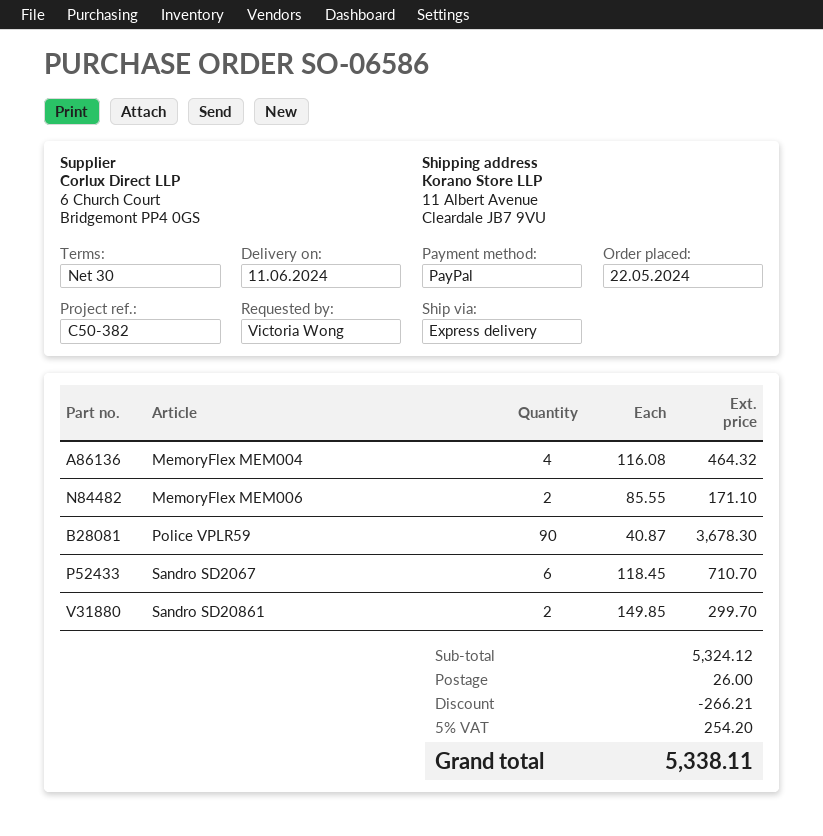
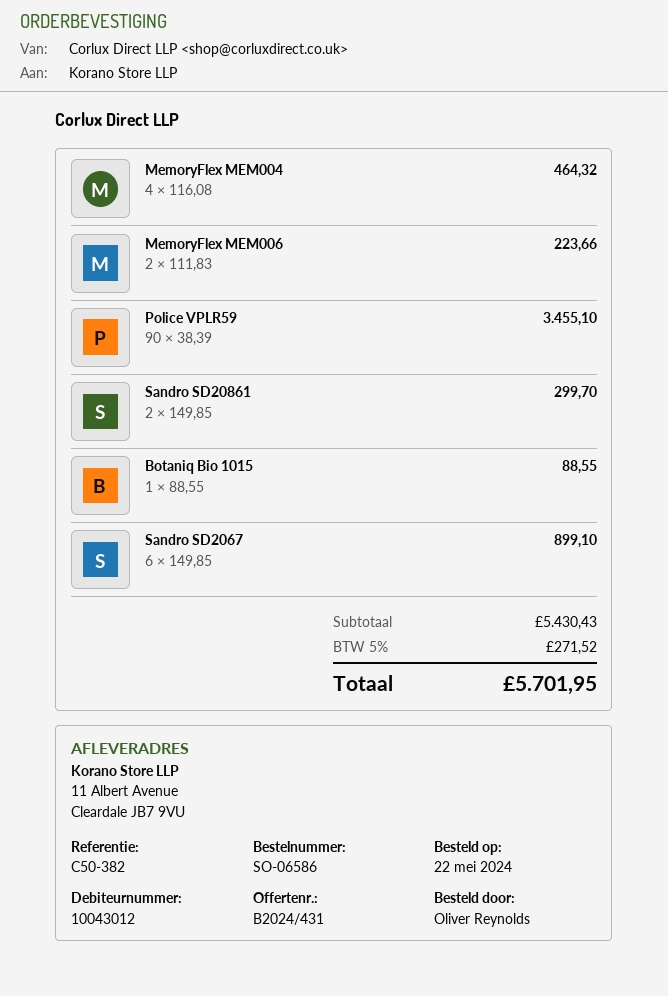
ordered by: Victoria Wong -> Oliver Reynolds
MemoryFlex MEM006: 2 x 85.55 = 171.10 -> 2 x 111.83 = 223.66
Police VPLR59: 90 x 40.87 = 3678.30 -> 90 x 38.39 = 3455.10
Sandro SD2067: 6 x 118.45 = 710.70 -> 6 x 149.85 = 899.10
Botaniq Bio 1015: none -> 1 x 88.55 = 88.55
subtotal: 5324.12 -> 5430.43
discount: 266.21 -> none
shipping: 26.00 -> none
tax: 5% = 254.20 -> 5% = 271.52
total: 5338.11 -> 5701.95

